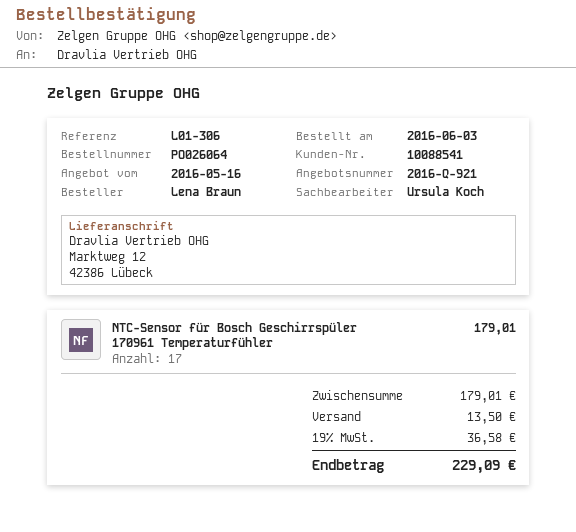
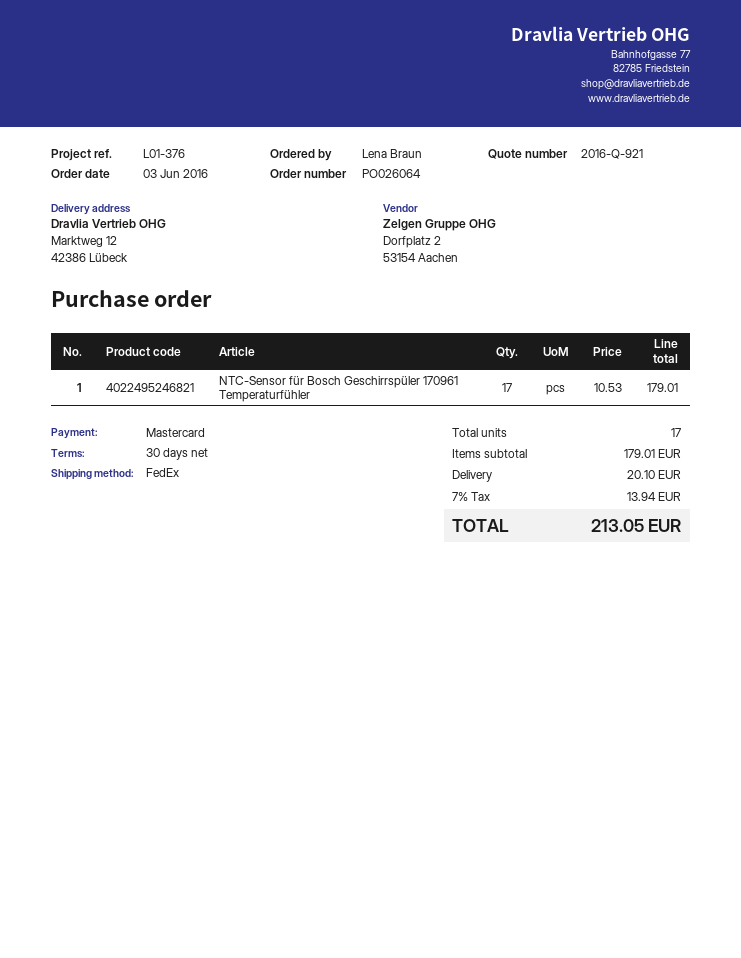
reference: L01-306 -> L01-376
shipping: 13.50 -> 20.10
tax: 19% = 36.58 -> 7% = 13.94
total: 229.09 -> 213.05

